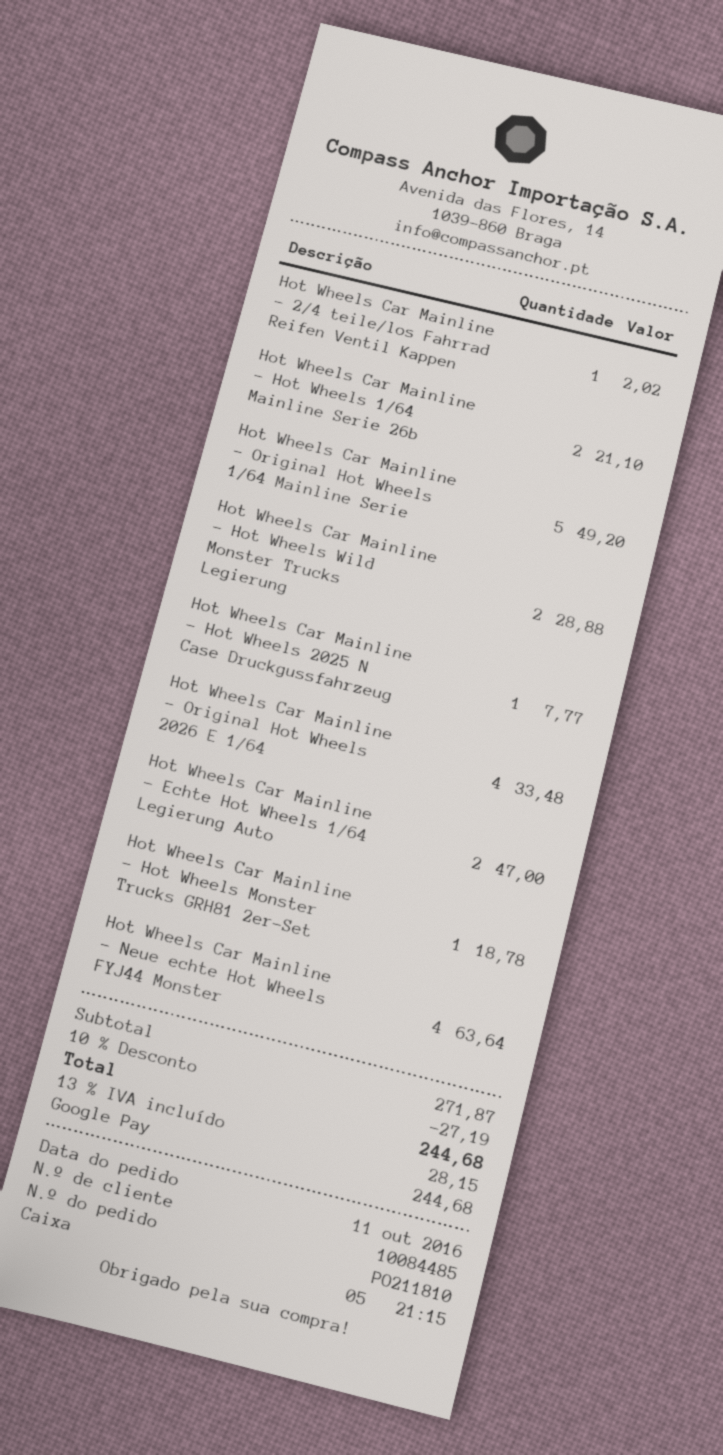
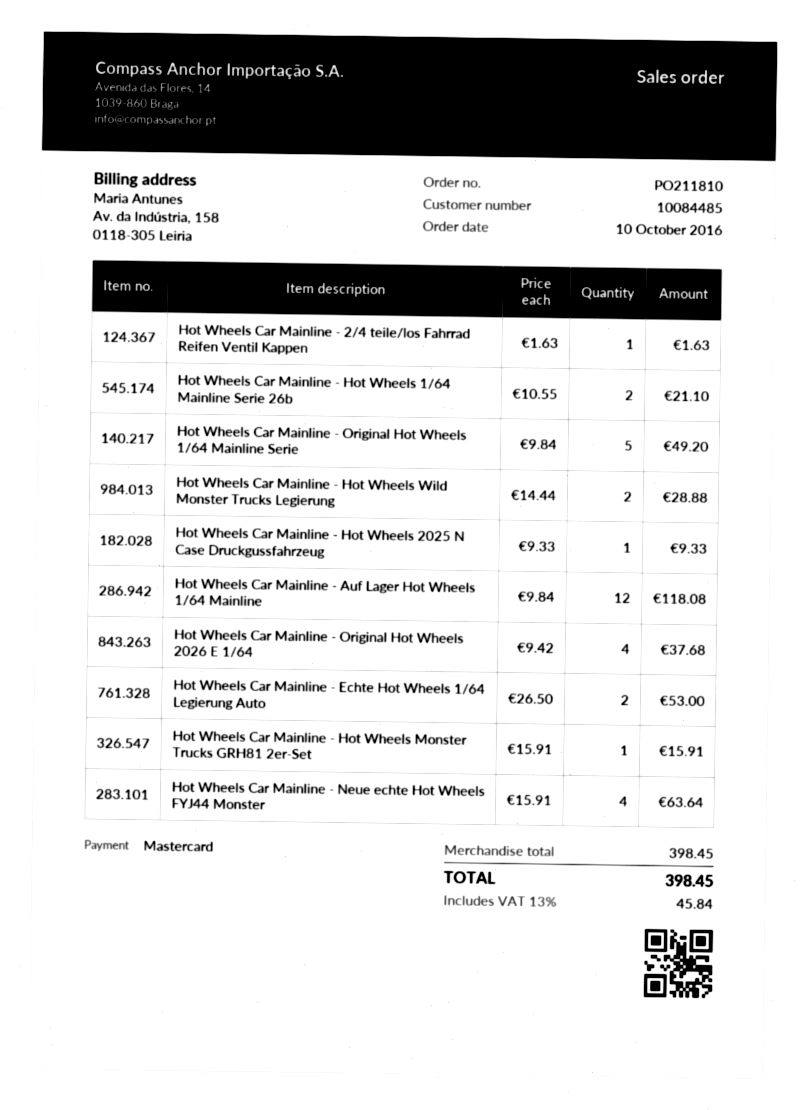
order date: 2016-10-11 -> 2016-10-10
payment method: Google Pay -> Mastercard
Hot Wheels Car Mainline - 2/4 teile/los Fahrrad Reifen Ventil Kappen: 1 for 2.02 -> 1 for 1.63
Hot Wheels Car Mainline - Hot Wheels 2025 N Case Druckgussfahrzeug: 1 for 7.77 -> 1 for 9.33
Hot Wheels Car Mainline - Original Hot Wheels 2026 E 1/64: 4 for 33.48 -> 4 for 37.68
Hot Wheels Car Mainline - Echte Hot Wheels 1/64 Legierung Auto: 2 for 47.00 -> 2 for 53.00
Hot Wheels Car Mainline - Hot Wheels Monster Trucks GRH81 2er-Set: 1 for 18.78 -> 1 for 15.91
Hot Wheels Car Mainline - Auf Lager Hot Wheels 1/64 Mainline: none -> 12 for 118.08
subtotal: 271.87 -> 398.45
discount: 10% = 27.19 -> none
tax: 13% = 28.15 -> 13% = 45.84
total: 244.68 -> 398.45

